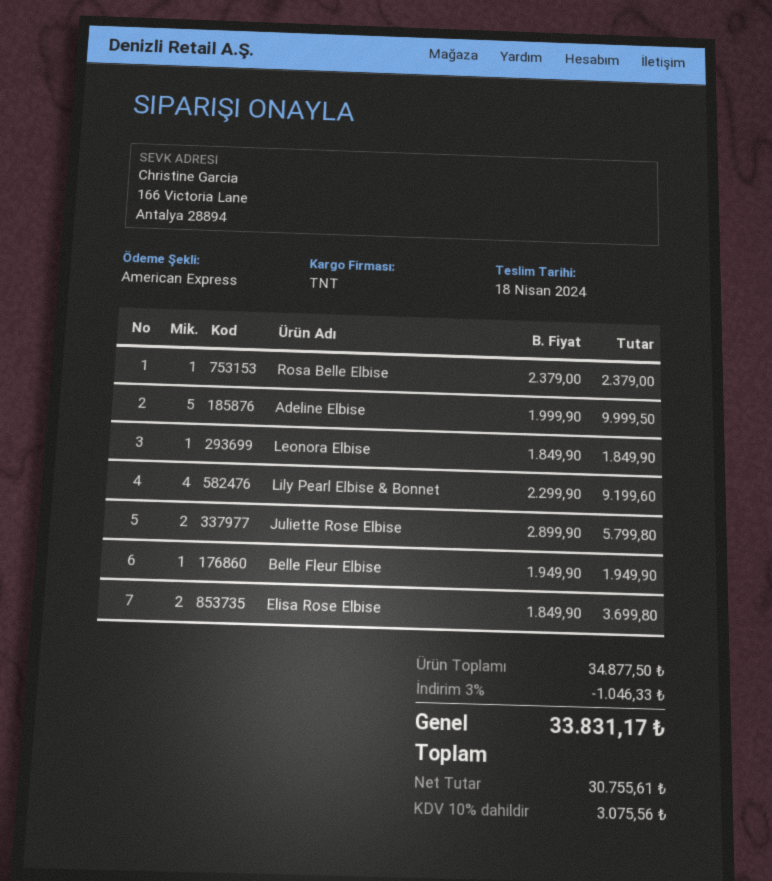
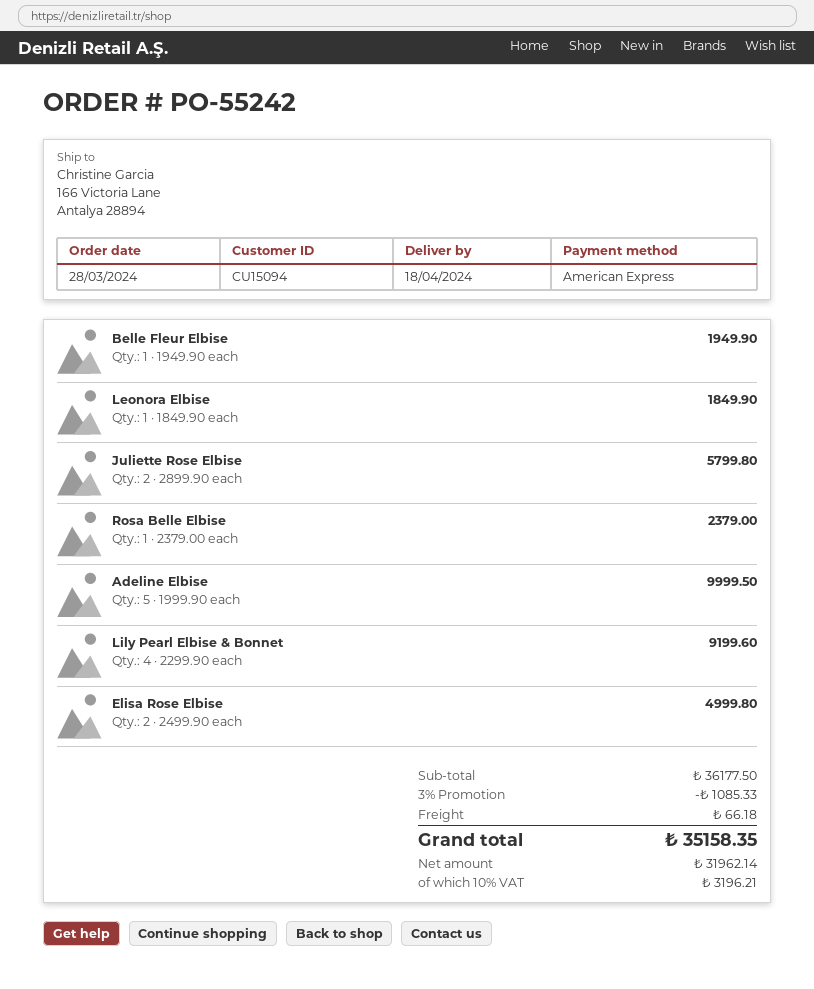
Elisa Rose Elbise: 2 x 1849.90 = 3699.80 -> 2 x 2499.90 = 4999.80
subtotal: 34877.50 -> 36177.50
discount: 3% = 1046.33 -> 3% = 1085.33
shipping: none -> 66.18
net: 30755.61 -> 31962.14
tax: 10% = 3075.56 -> 10% = 3196.21
total: 33831.17 -> 35158.35

